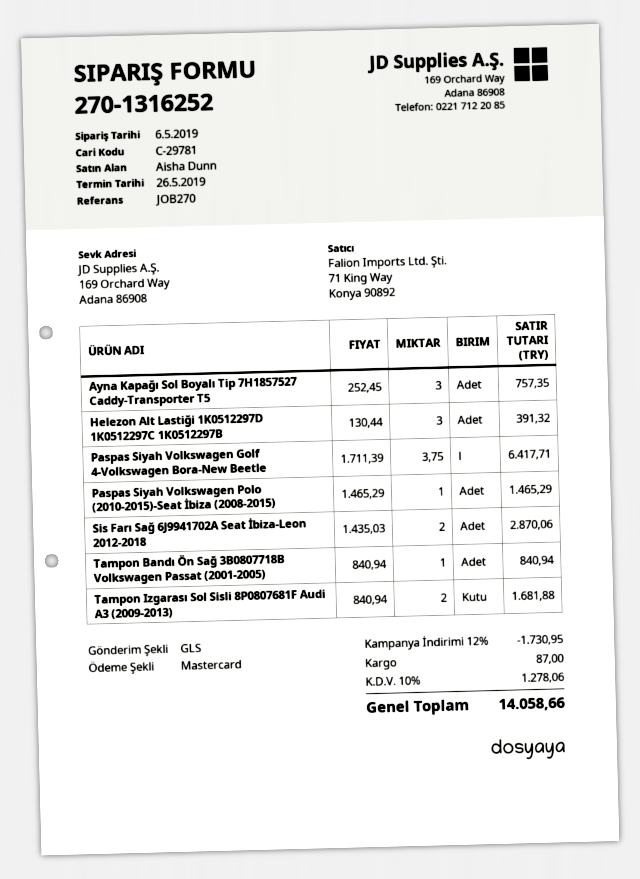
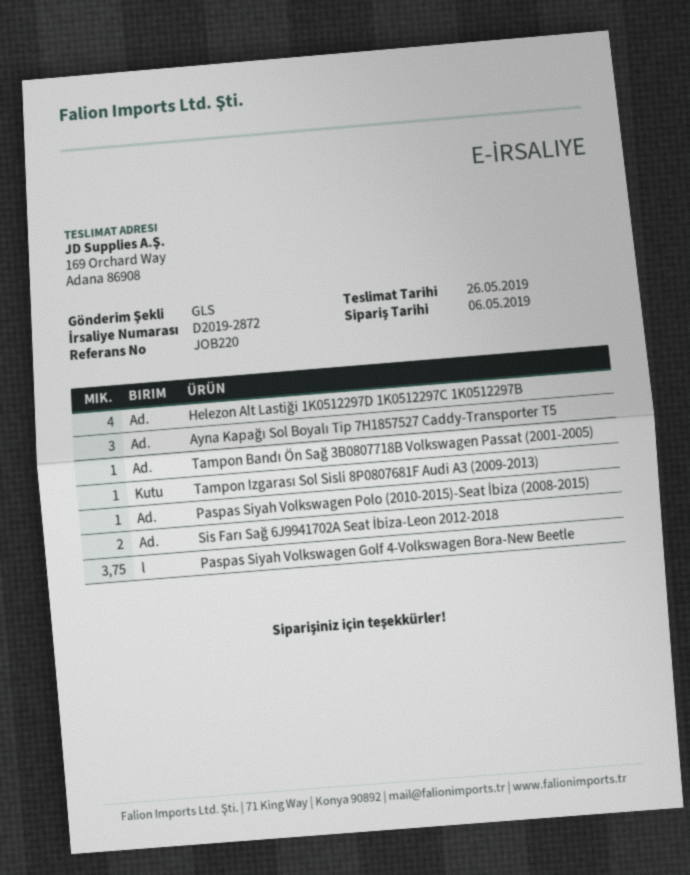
reference: JOB270 -> JOB220
Helezon Alt Lastiği 1K0512297D 1K0512297C 1K0512297B: 3 -> 4
Tampon Izgarası Sol Sisli 8P0807681F Audi A3 (2009-2013): 2 -> 1

